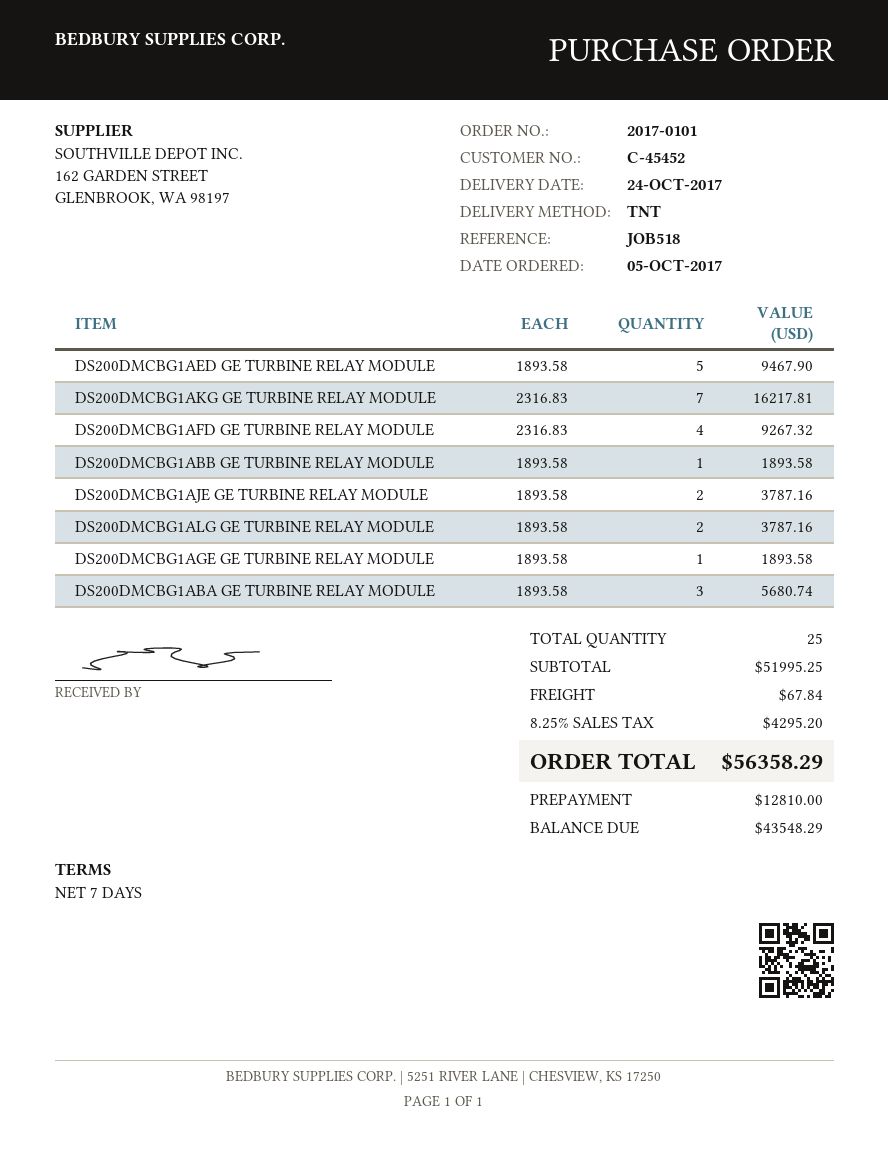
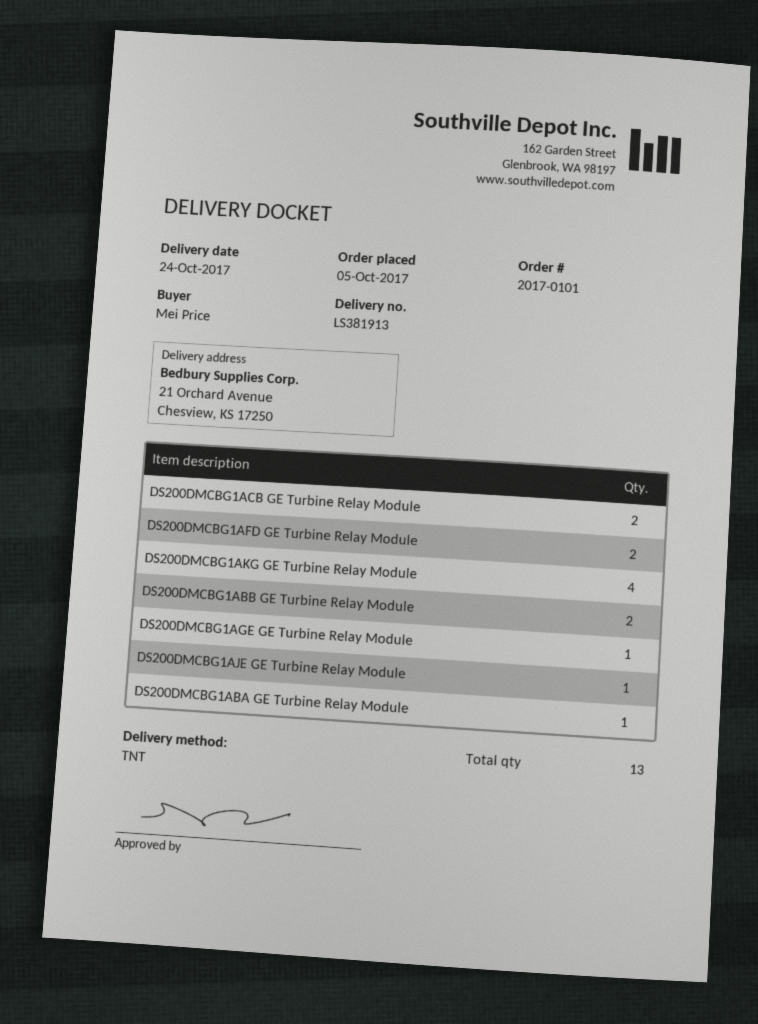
DS200DMCBG1AED GE TURBINE RELAY MODULE: 5 -> none
DS200DMCBG1AKG GE TURBINE RELAY MODULE: 7 -> 4
DS200DMCBG1AFD GE TURBINE RELAY MODULE: 4 -> 2
DS200DMCBG1ABB GE TURBINE RELAY MODULE: 1 -> 2
DS200DMCBG1AJE GE TURBINE RELAY MODULE: 2 -> 1
DS200DMCBG1ALG GE TURBINE RELAY MODULE: 2 -> none
DS200DMCBG1ABA GE TURBINE RELAY MODULE: 3 -> 1
DS200DMCBG1ACB GE Turbine Relay Module: none -> 2
total quantity: 25 -> 13

